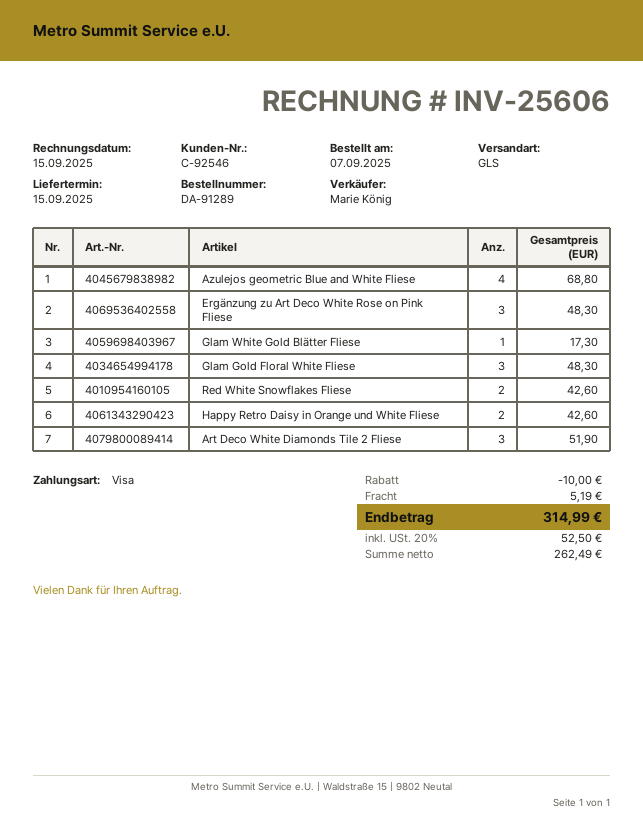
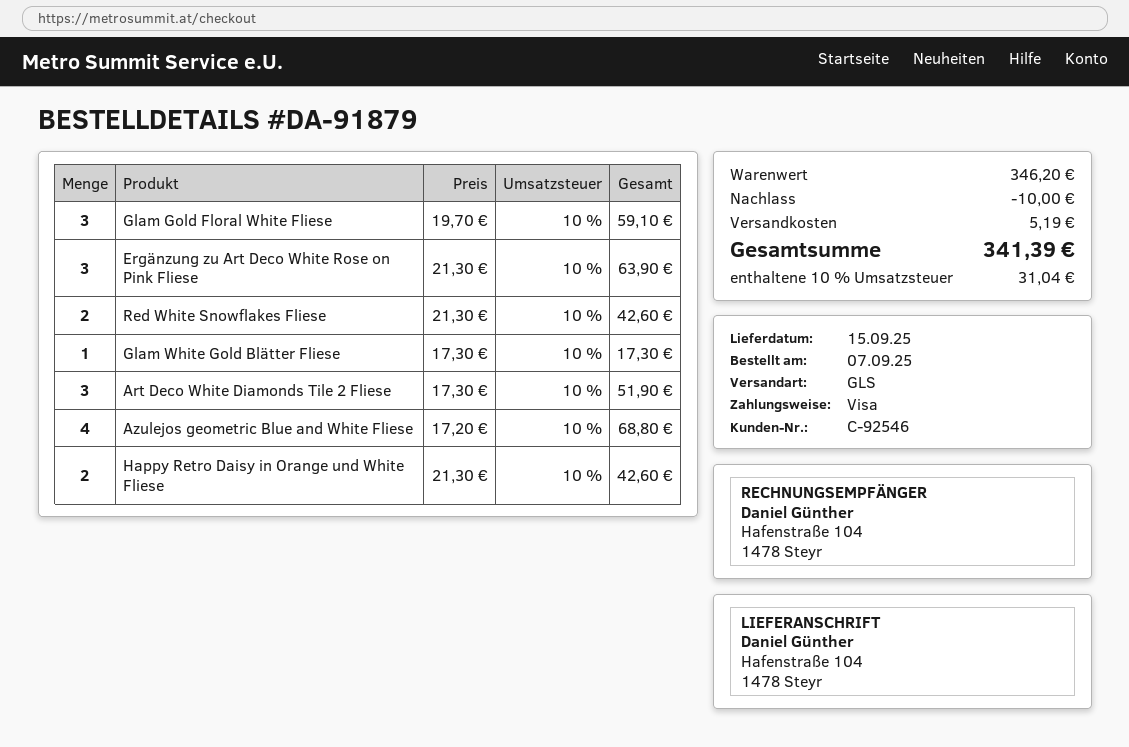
order number: DA-91289 -> DA-91879
Ergänzung zu Art Deco White Rose on Pink Fliese: 3 for 48.30 -> 3 for 63.90
Glam Gold Floral White Fliese: 3 for 48.30 -> 3 for 59.10
tax: 20% = 52.50 -> 10% = 31.04
total: 314.99 -> 341.39

